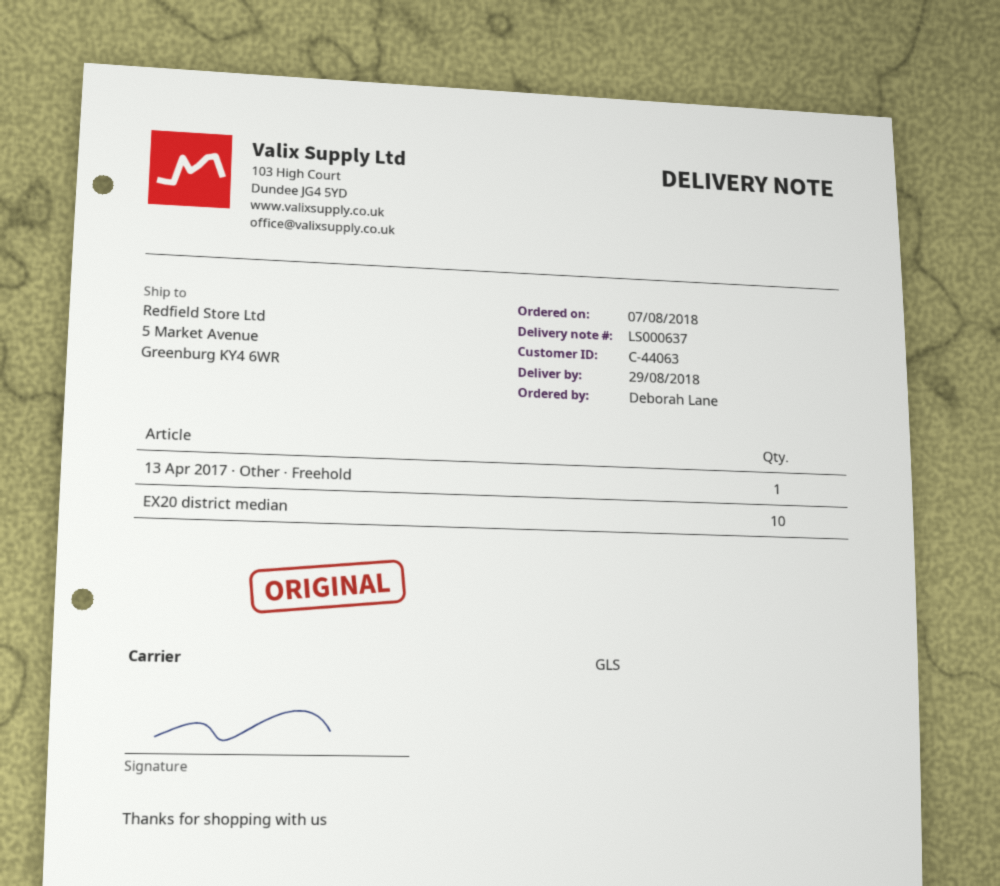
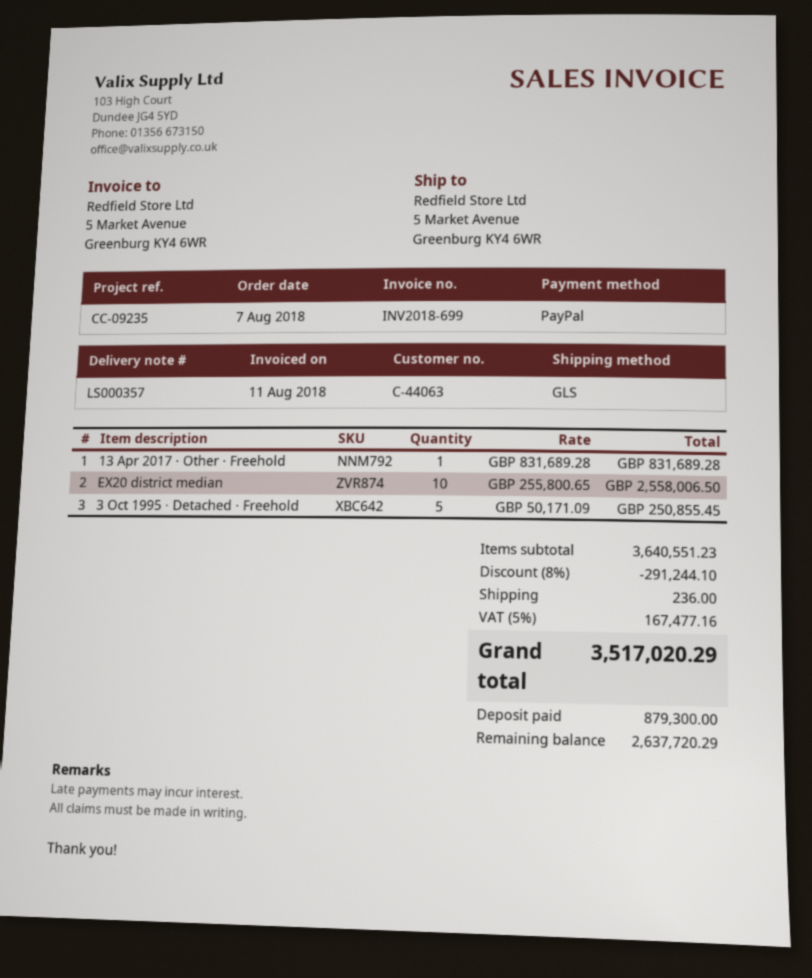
delivery note number: LS000637 -> LS000357
3 Oct 1995 · Detached · Freehold: none -> 5

